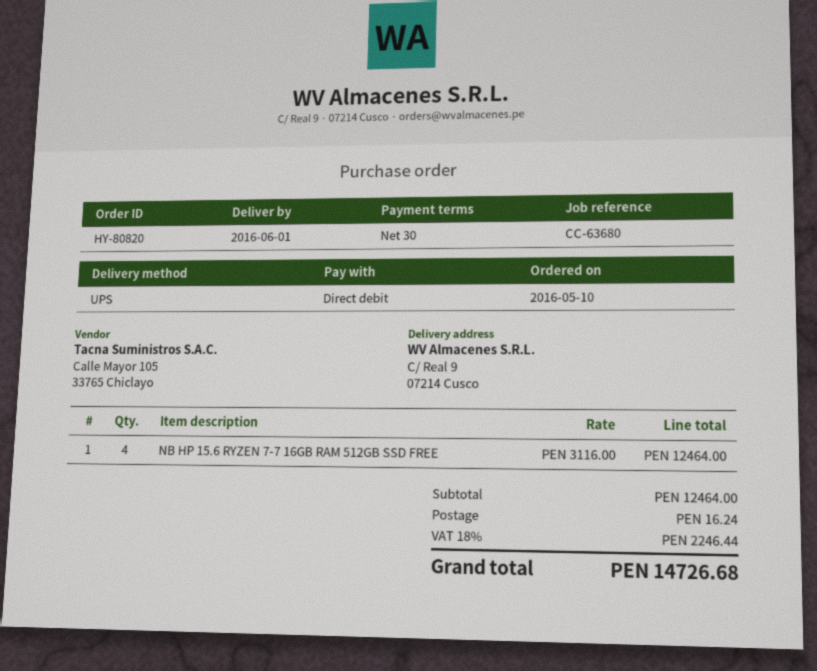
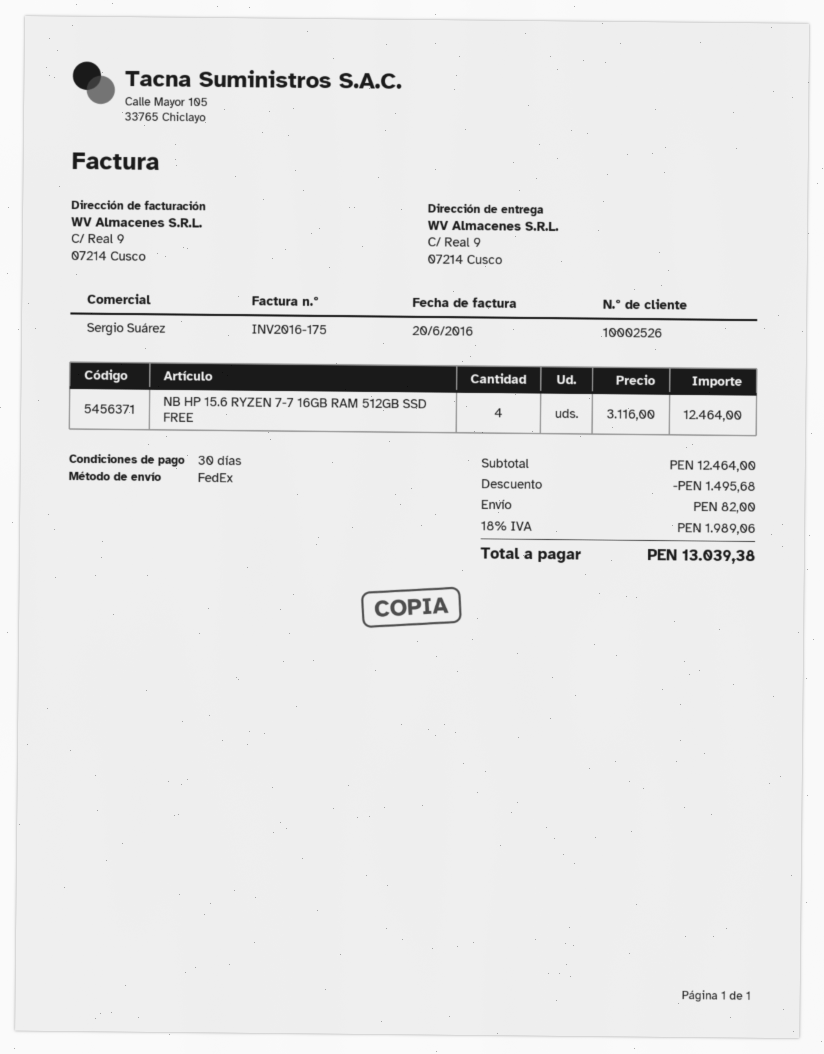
shipping method: UPS -> FedEx
discount: none -> 1495.68
shipping: 16.24 -> 82.00
tax: 18% = 2246.44 -> 18% = 1989.06
total: 14726.68 -> 13039.38

